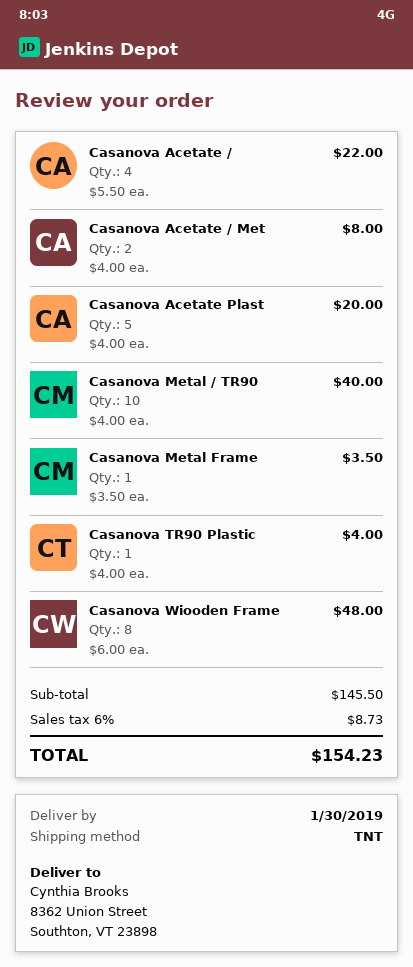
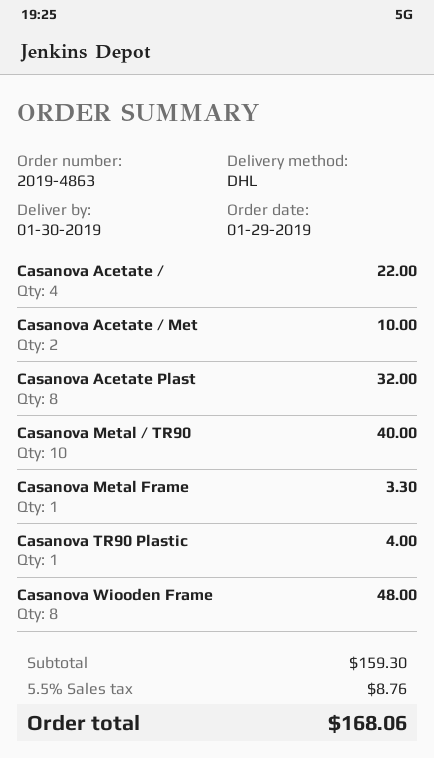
shipping method: TNT -> DHL
Casanova Acetate / Met: 2 for 8.00 -> 2 for 10.00
Casanova Acetate Plast: 5 for 20.00 -> 8 for 32.00
Casanova Metal Frame: 1 for 3.50 -> 1 for 3.30
subtotal: 145.50 -> 159.30
tax: 6% = 8.73 -> 5.5% = 8.76
total: 154.23 -> 168.06

